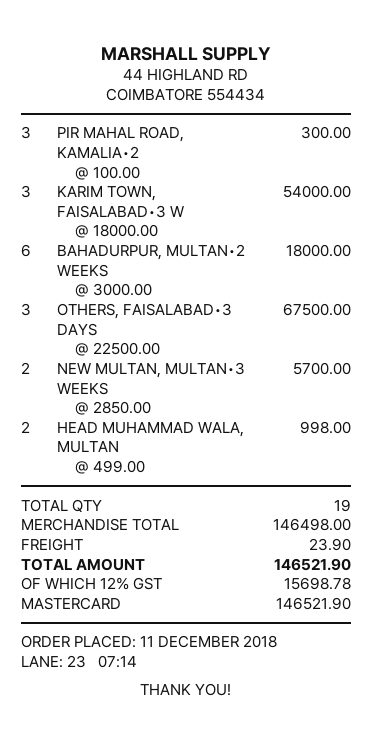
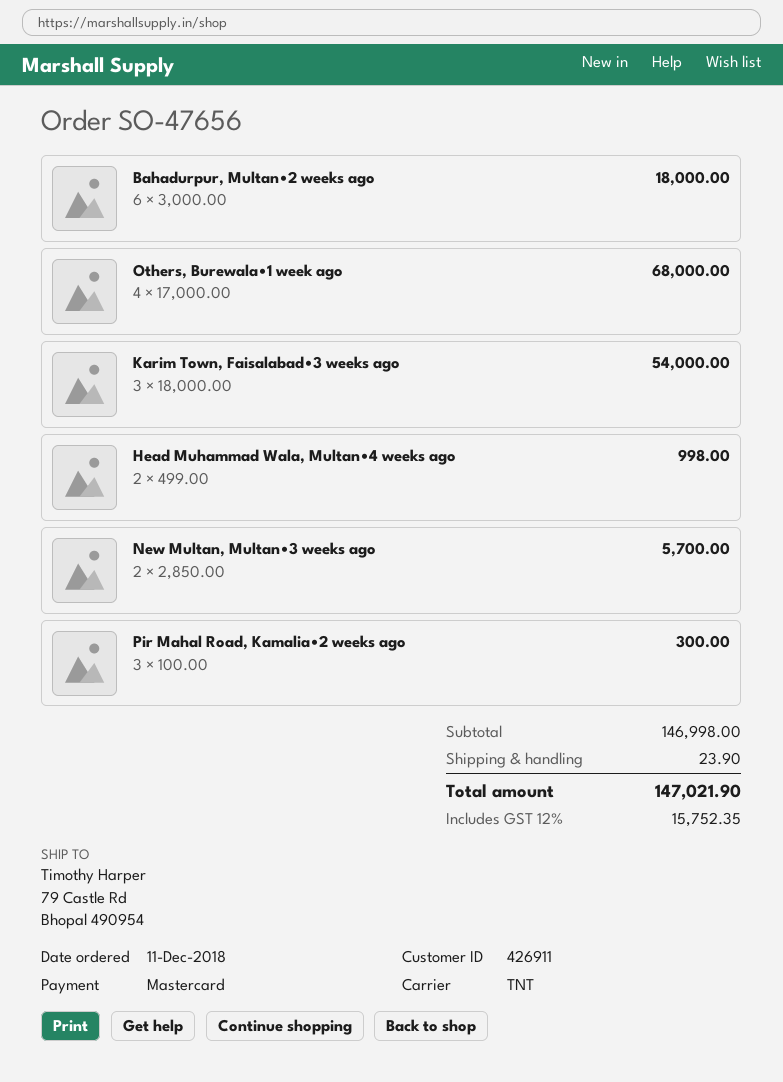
OTHERS, FAISALABAD•3 DAYS: 3 x 22500.00 = 67500.00 -> none
Others, Burewala•1 week ago: none -> 4 x 17000.00 = 68000.00
subtotal: 146498.00 -> 146998.00
tax: 12% = 15698.78 -> 12% = 15752.35
total: 146521.90 -> 147021.90

